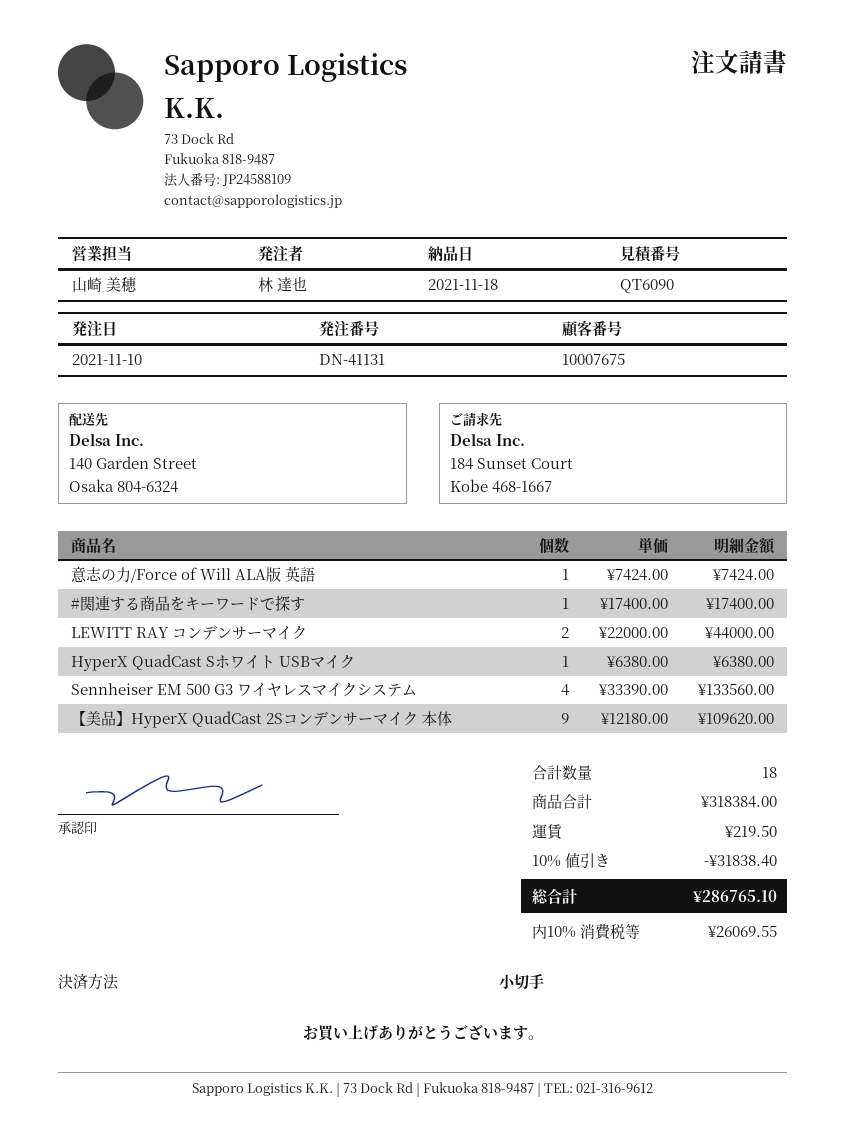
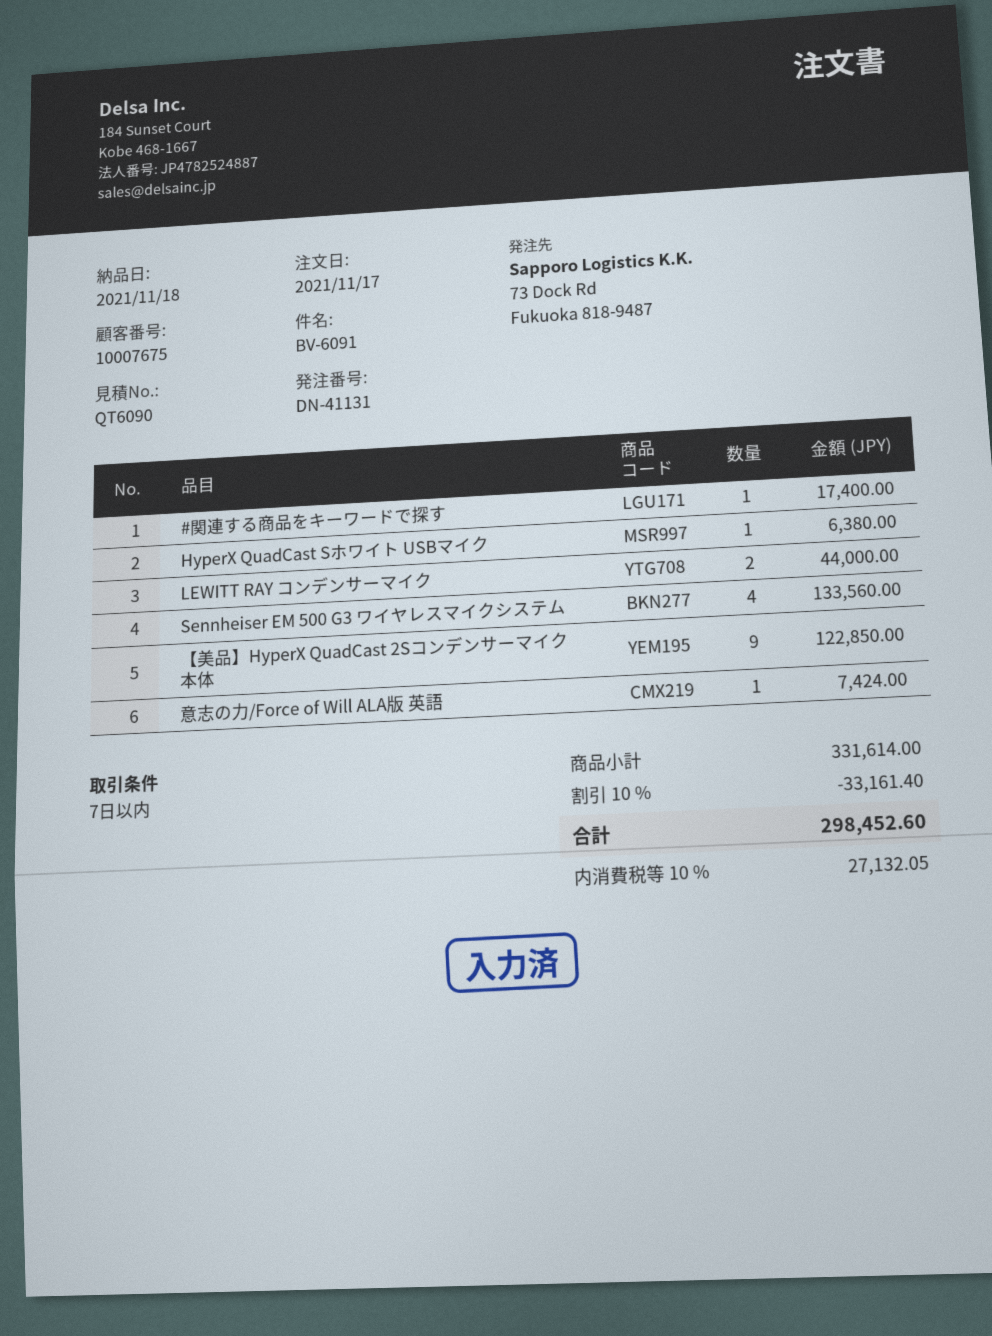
order date: 2021-11-10 -> 2021-11-17
【美品】HyperX QuadCast 2Sコンデンサーマイク 本体: 9 for 109620.00 -> 9 for 122850.00
subtotal: 318384.00 -> 331614.00
discount: 10% = 31838.40 -> 10% = 33161.40
shipping: 219.50 -> none
tax: 10% = 26069.55 -> 10% = 27132.05
total: 286765.10 -> 298452.60

